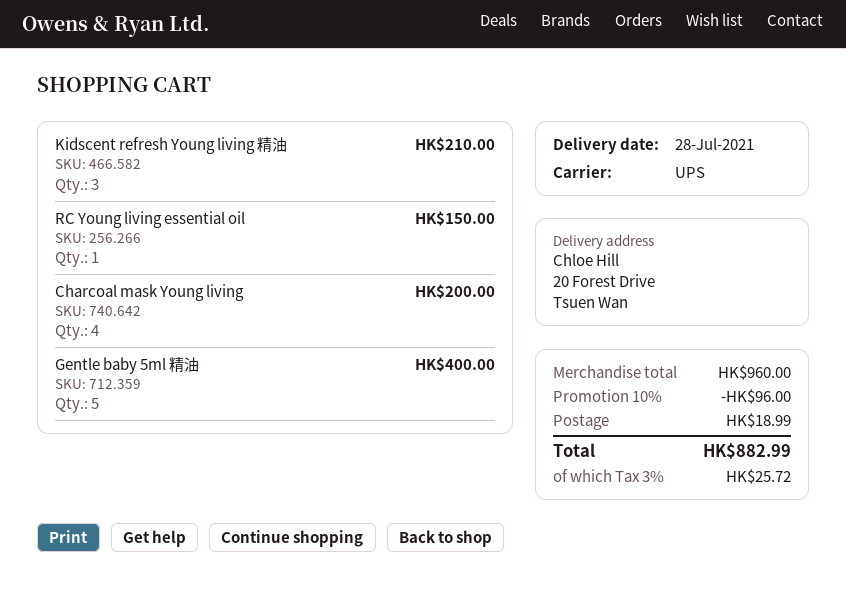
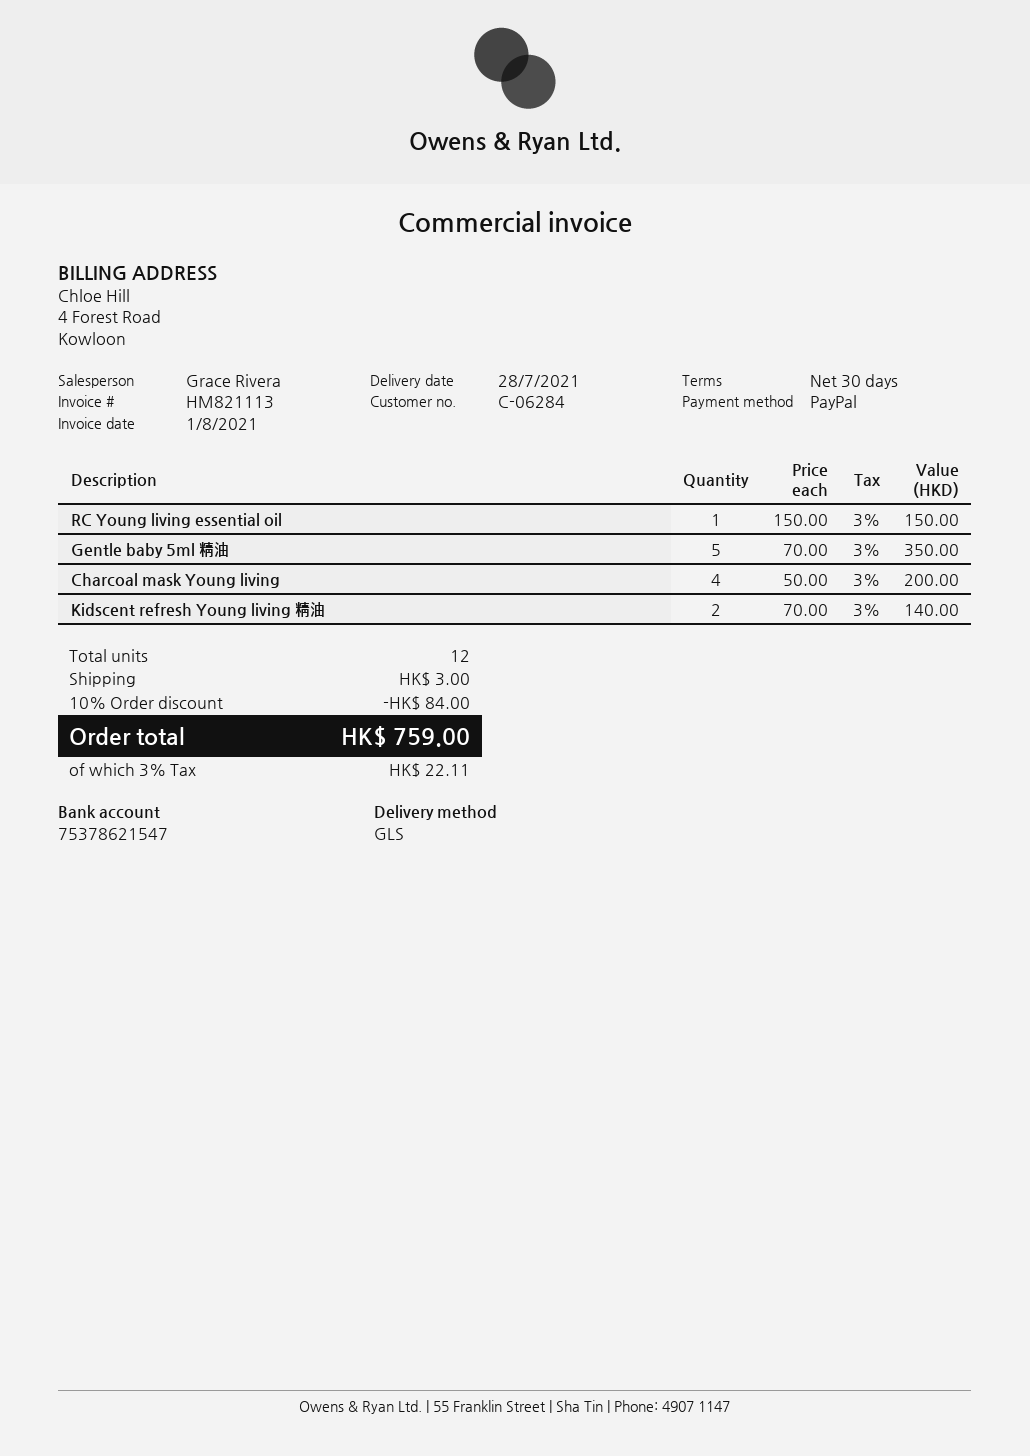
shipping method: UPS -> GLS
Kidscent refresh Young living 精油: 3 for 210.00 -> 2 for 140.00
Gentle baby 5ml 精油: 5 for 400.00 -> 5 for 350.00
discount: 10% = 96.00 -> 10% = 84.00
shipping: 18.99 -> 3.00
tax: 3% = 25.72 -> 3% = 22.11
total: 882.99 -> 759.00

